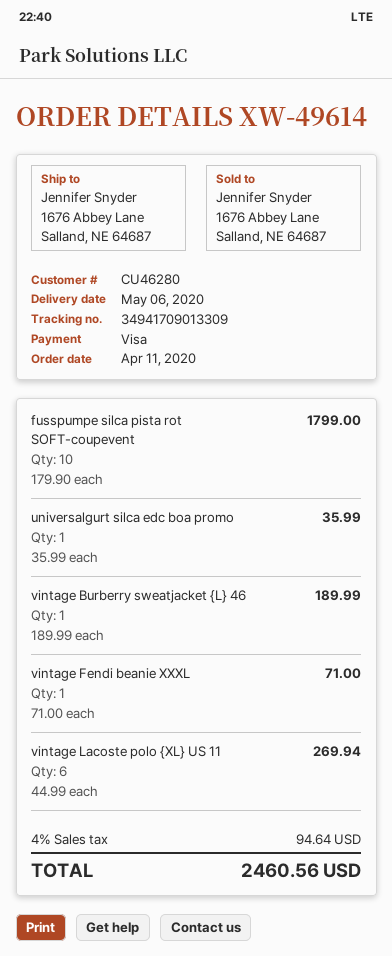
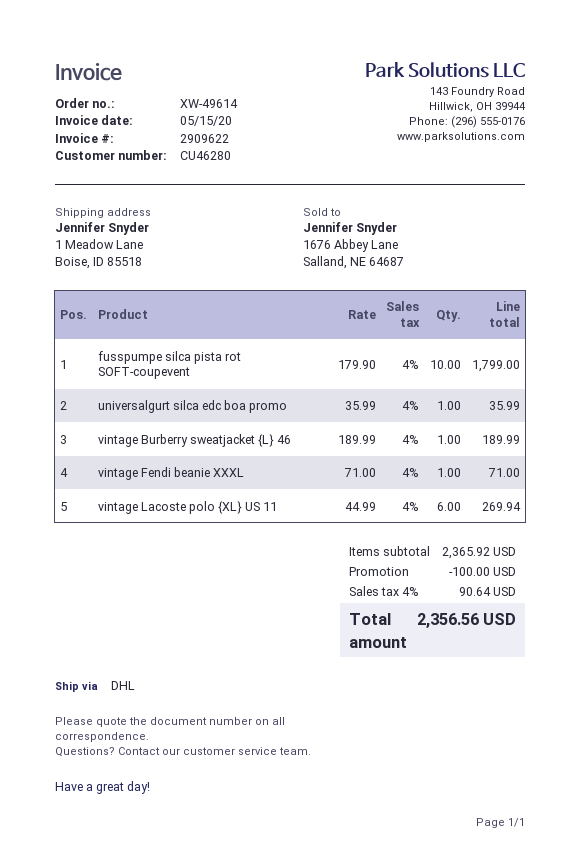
ship to: 1676 Abbey Lane, Salland, NE 64687 -> 1 Meadow Lane, Boise, ID 85518
discount: none -> 100.00
tax: 4% = 94.64 -> 4% = 90.64
total: 2460.56 -> 2356.56

